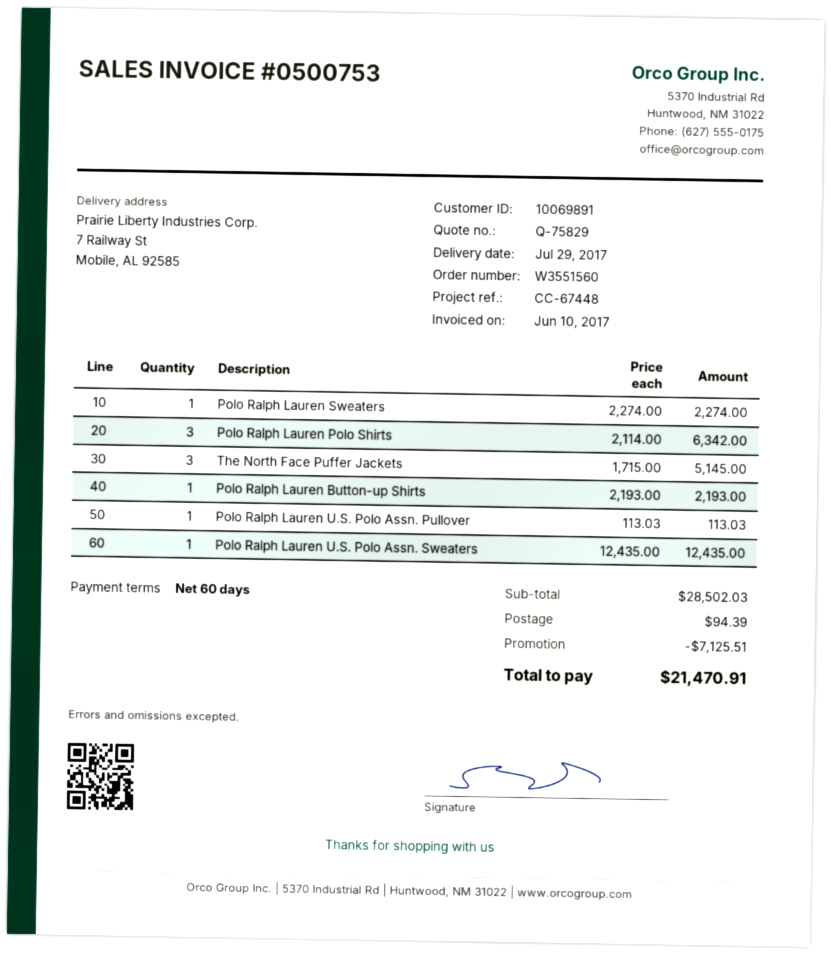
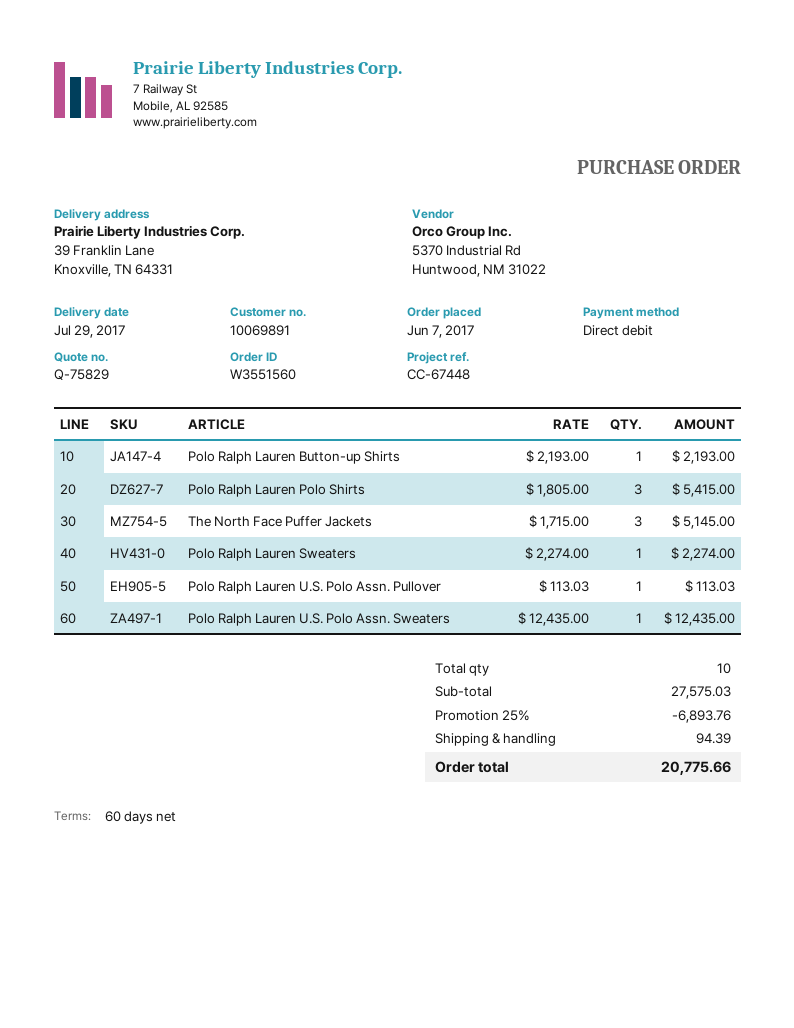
ship to: 7 Railway St, Mobile, AL 92585 -> 39 Franklin Lane, Knoxville, TN 64331
Polo Ralph Lauren Polo Shirts: 3 x 2114.00 = 6342.00 -> 3 x 1805.00 = 5415.00
subtotal: 28502.03 -> 27575.03
discount: 7125.51 -> 6893.76
total: 21470.91 -> 20775.66

